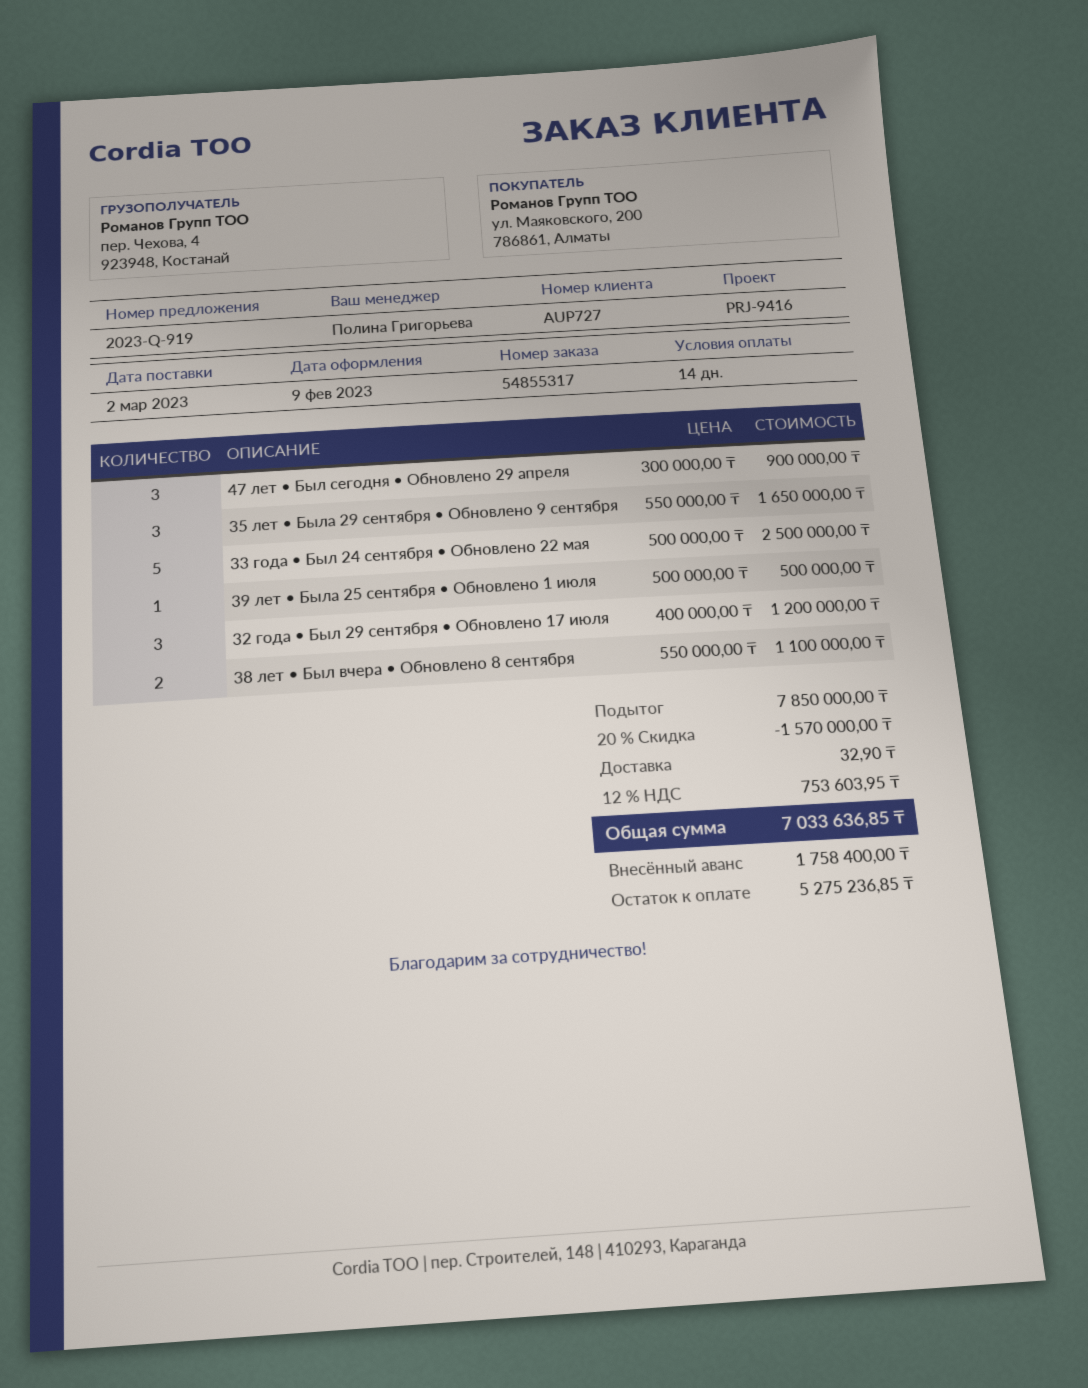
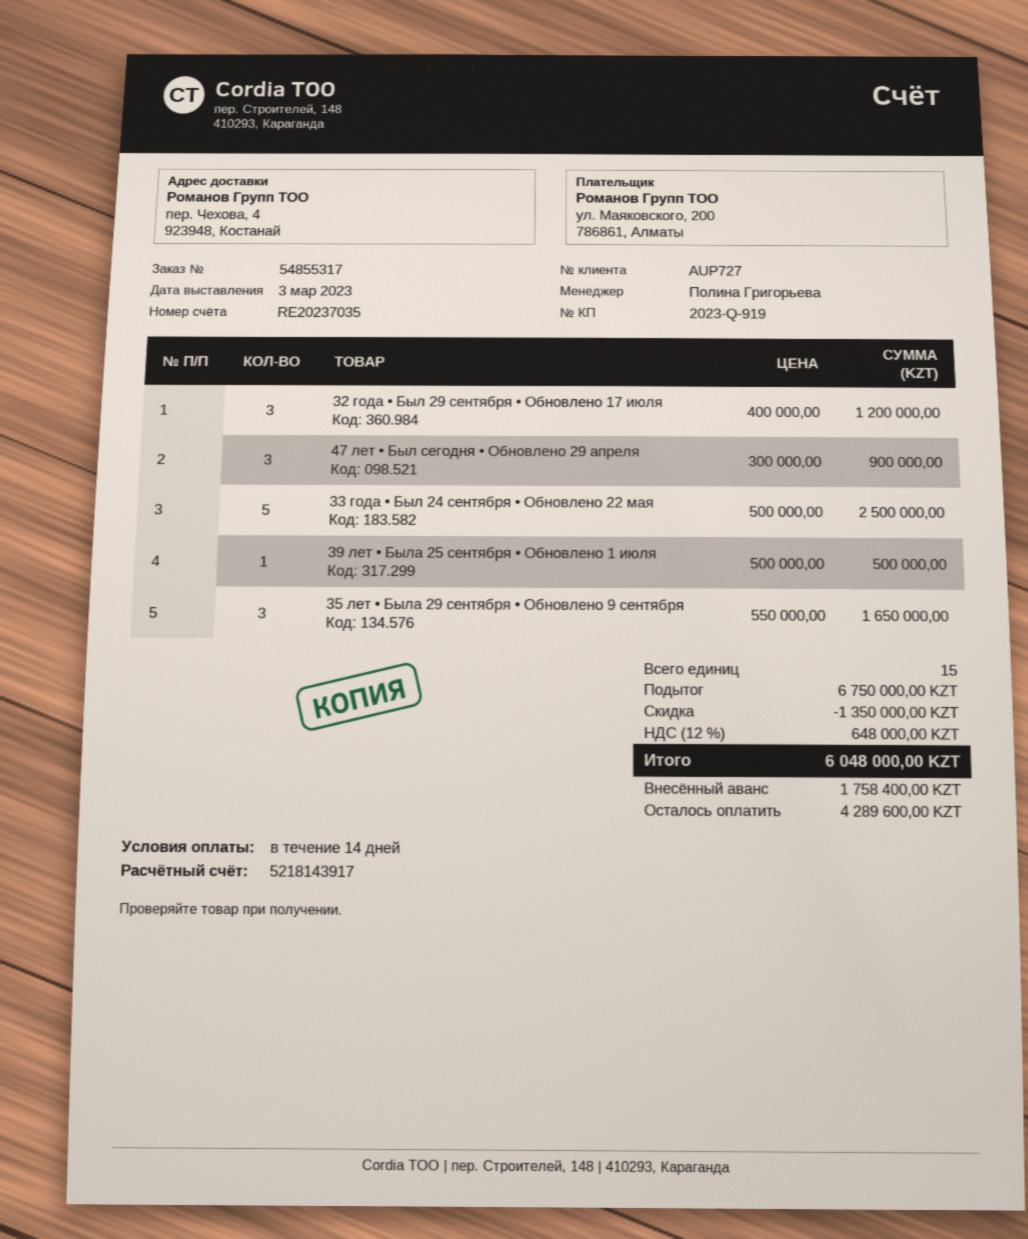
38 лет • Был вчера • Обновлено 8 сентября: 2 x 550000.00 = 1100000.00 -> none
subtotal: 7850000.00 -> 6750000.00
discount: 1570000.00 -> 1350000.00
shipping: 32.90 -> none
tax: 12% = 753603.95 -> 12% = 648000.00
total: 7033636.85 -> 6048000.00
balance: 5275236.85 -> 4289600.00

